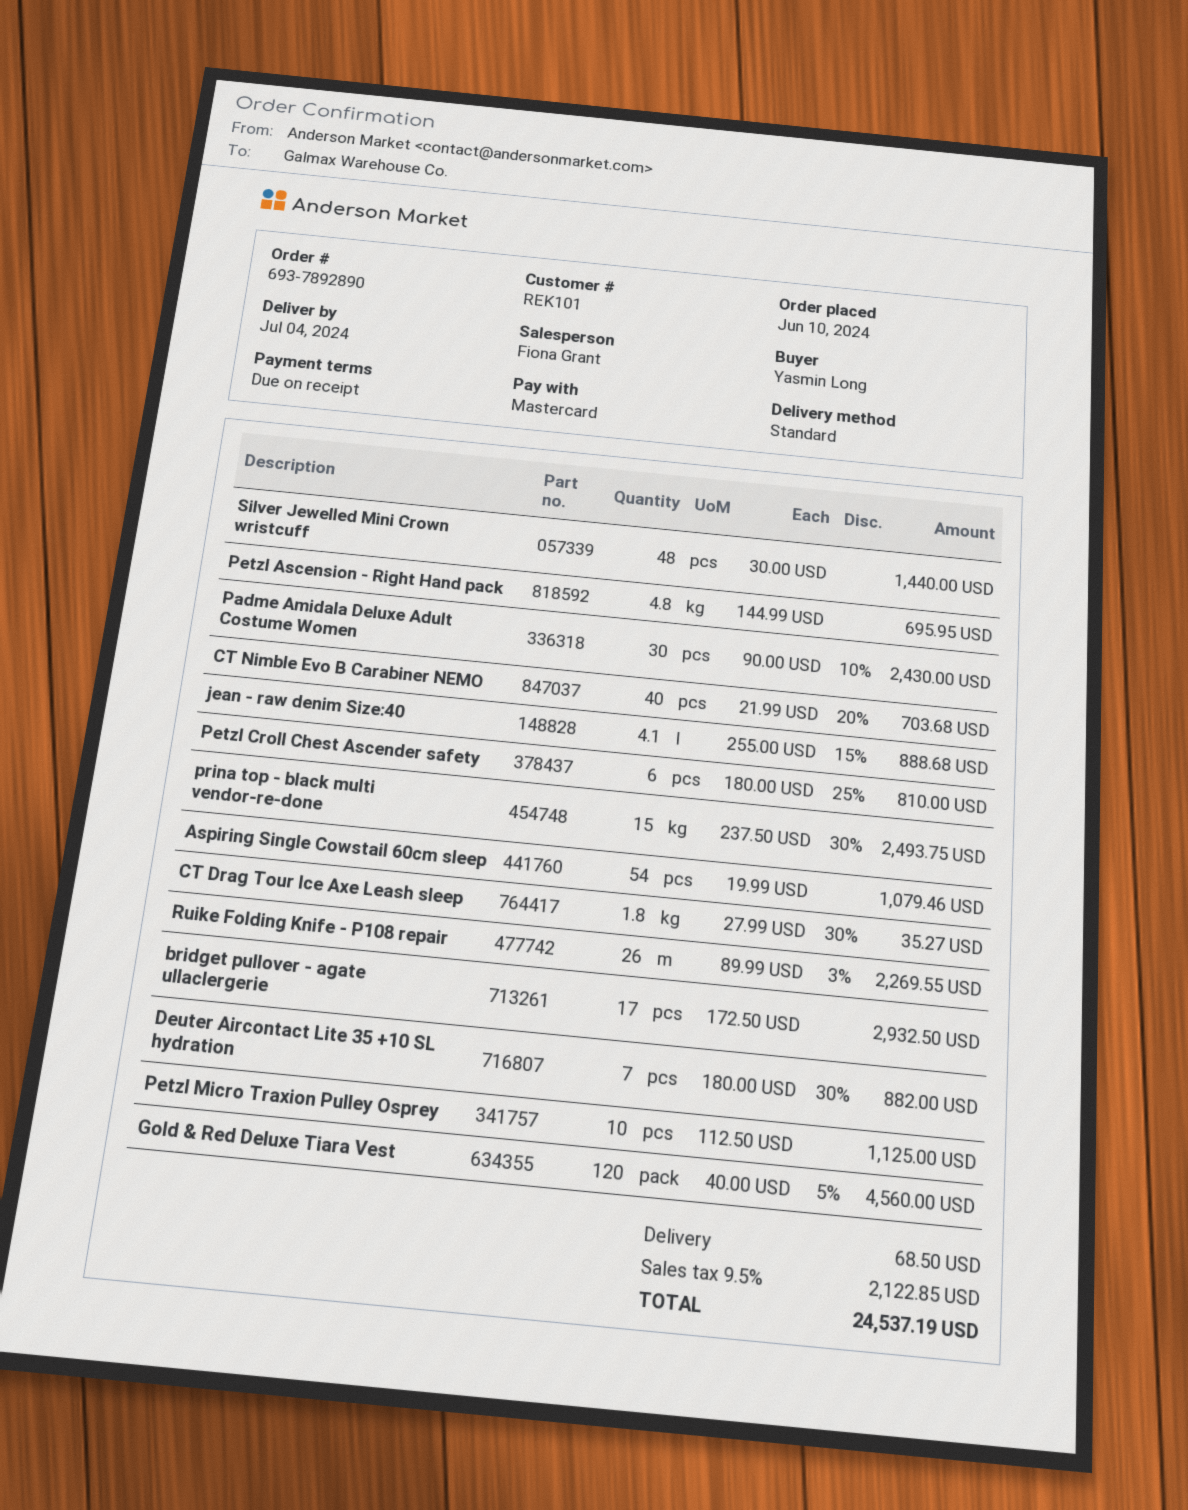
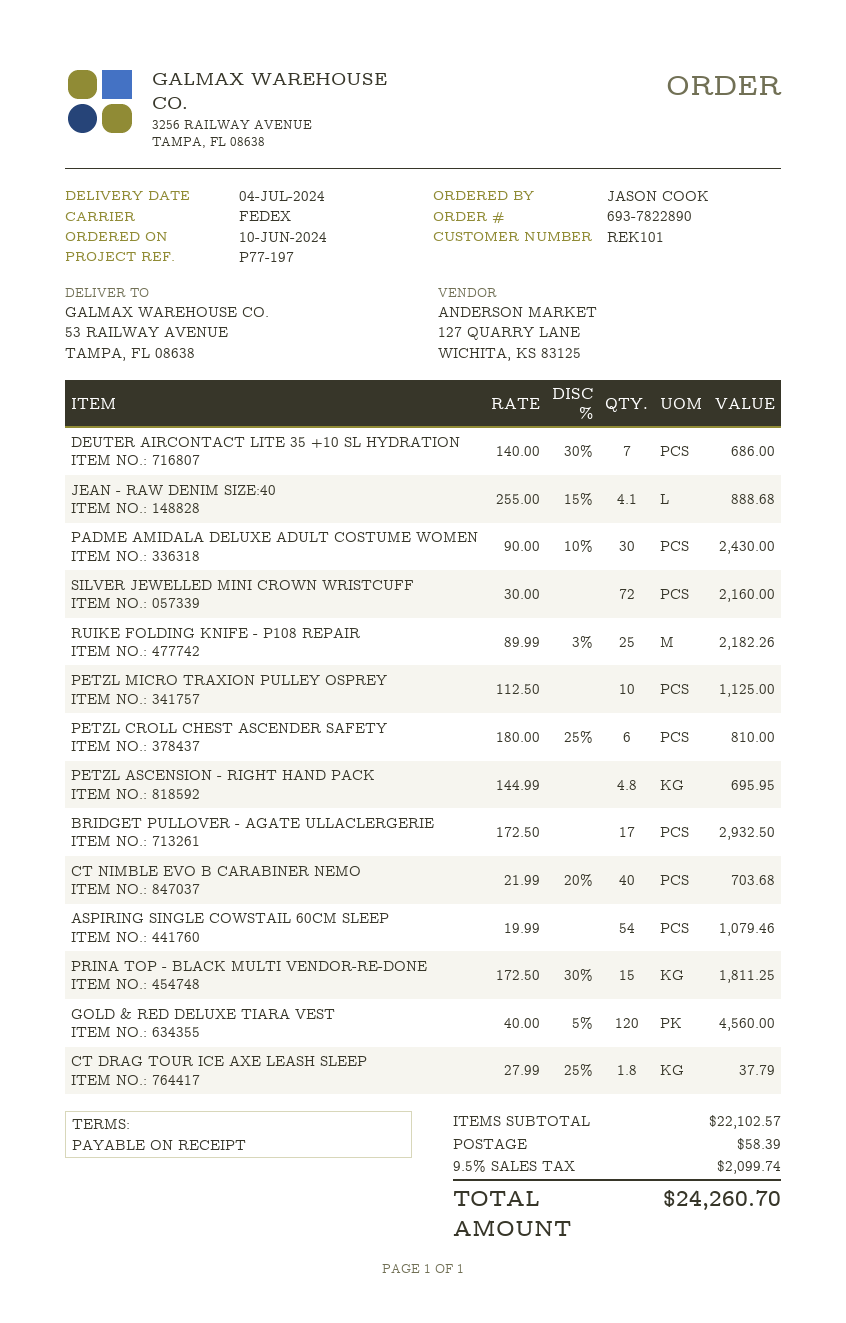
order number: 693-7892890 -> 693-7822890
ordered by: Yasmin Long -> JASON COOK
shipping method: standard -> FedEx
Silver Jewelled Mini Crown wristcuff: 48 x 30.00 = 1440.00 -> 72 x 30.00 = 2160.00
prina top - black multi vendor-re-done: 15 x 237.50 - 30% = 2493.75 -> 15 x 172.50 - 30% = 1811.25
CT Drag Tour Ice Axe Leash sleep: 1.8 x 27.99 - 30% = 35.27 -> 1.8 x 27.99 - 25% = 37.79
Ruike Folding Knife - P108 repair: 26 x 89.99 - 3% = 2269.55 -> 25 x 89.99 - 3% = 2182.26
Deuter Aircontact Lite 35 +10 SL hydration: 7 x 180.00 - 30% = 882.00 -> 7 x 140.00 - 30% = 686.00
shipping: 68.50 -> 58.39
tax: 9.5% = 2122.85 -> 9.5% = 2099.74
total: 24537.19 -> 24260.70

